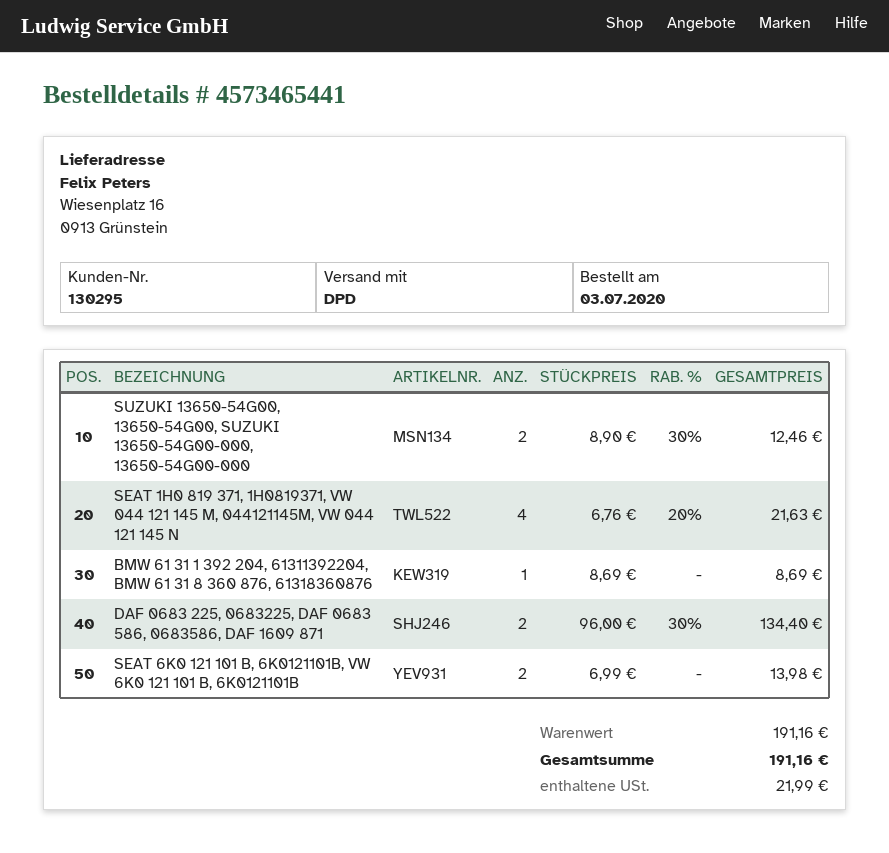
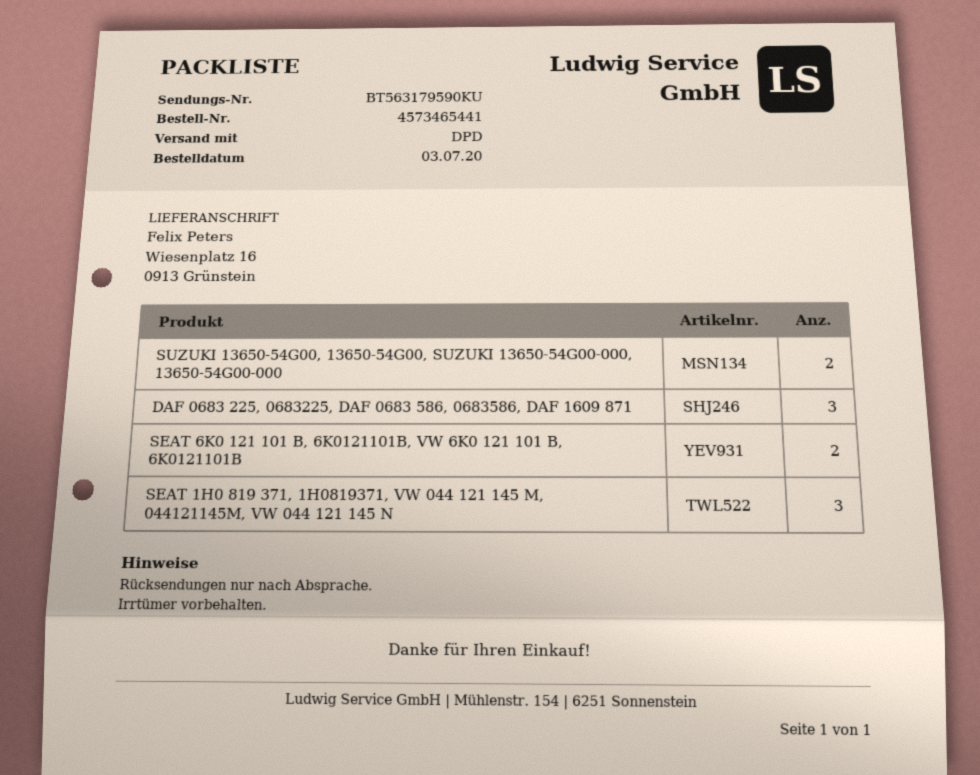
SEAT 1H0 819 371, 1H0819371, VW 044 121 145 M, 044121145M, VW 044 121 145 N: 4 -> 3
BMW 61 31 1 392 204, 61311392204, BMW 61 31 8 360 876, 61318360876: 1 -> none
DAF 0683 225, 0683225, DAF 0683 586, 0683586, DAF 1609 871: 2 -> 3

